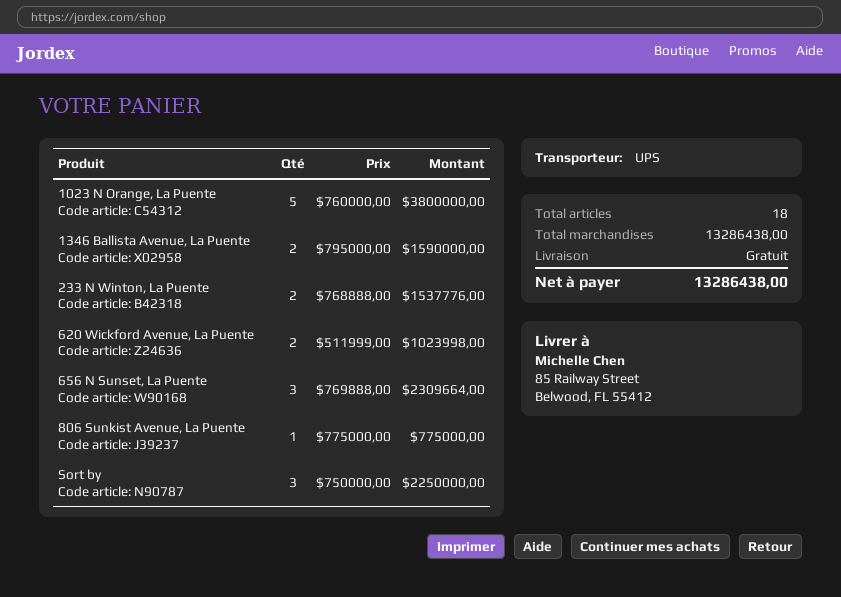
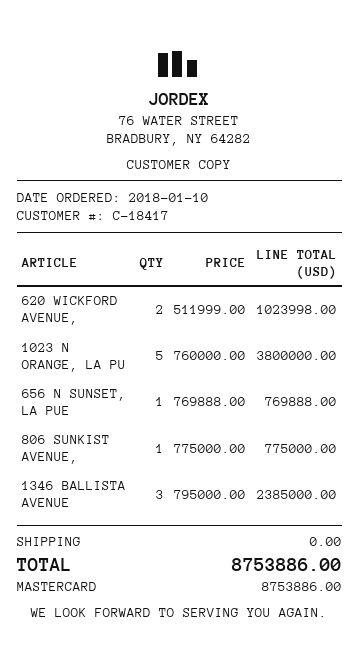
1346 Ballista Avenue, La Puente: 2 x 795000.00 = 1590000.00 -> 3 x 795000.00 = 2385000.00
233 N Winton, La Puente: 2 x 768888.00 = 1537776.00 -> none
656 N Sunset, La Puente: 3 x 769888.00 = 2309664.00 -> 1 x 769888.00 = 769888.00
Sort by: 3 x 750000.00 = 2250000.00 -> none
total: 13286438.00 -> 8753886.00

